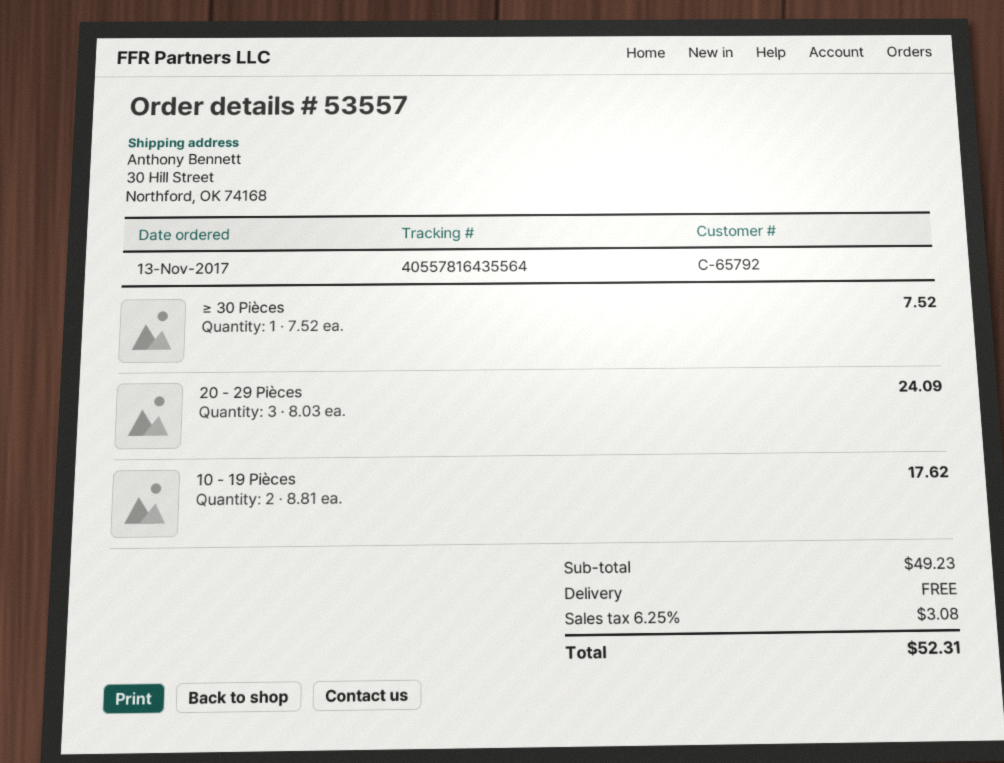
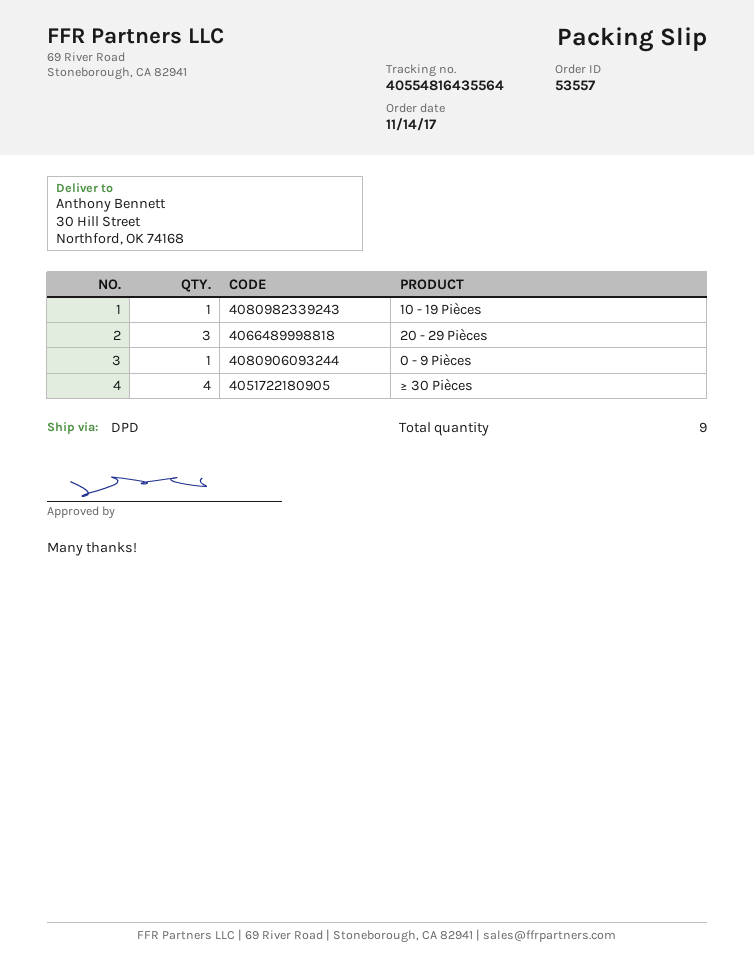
order date: 2017-11-13 -> 2017-11-14
tracking number: 40557816435564 -> 40554816435564
≥ 30 Pièces: 1 -> 4
10 - 19 Pièces: 2 -> 1
0 - 9 Pièces: none -> 1

